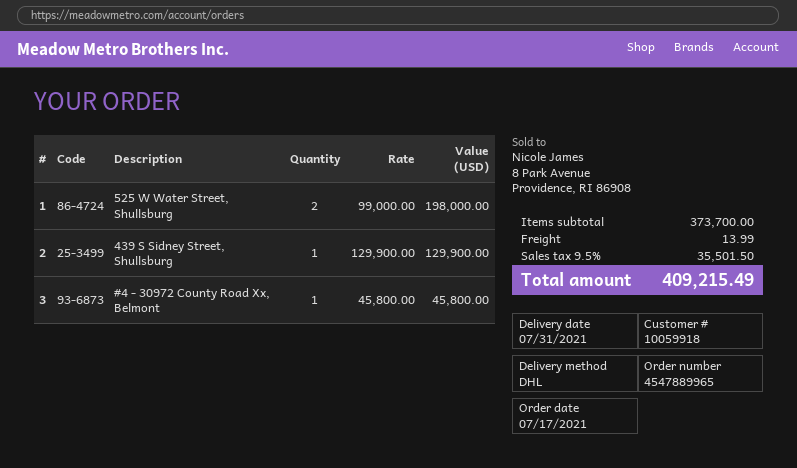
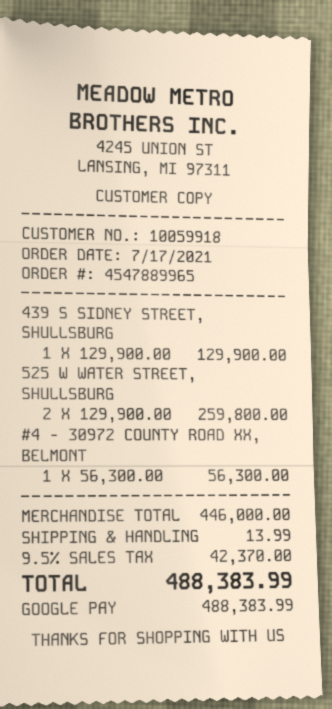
525 W Water Street, Shullsburg: 2 x 99000.00 = 198000.00 -> 2 x 129900.00 = 259800.00
#4 - 30972 County Road Xx, Belmont: 1 x 45800.00 = 45800.00 -> 1 x 56300.00 = 56300.00
subtotal: 373700.00 -> 446000.00
tax: 9.5% = 35501.50 -> 9.5% = 42370.00
total: 409215.49 -> 488383.99

